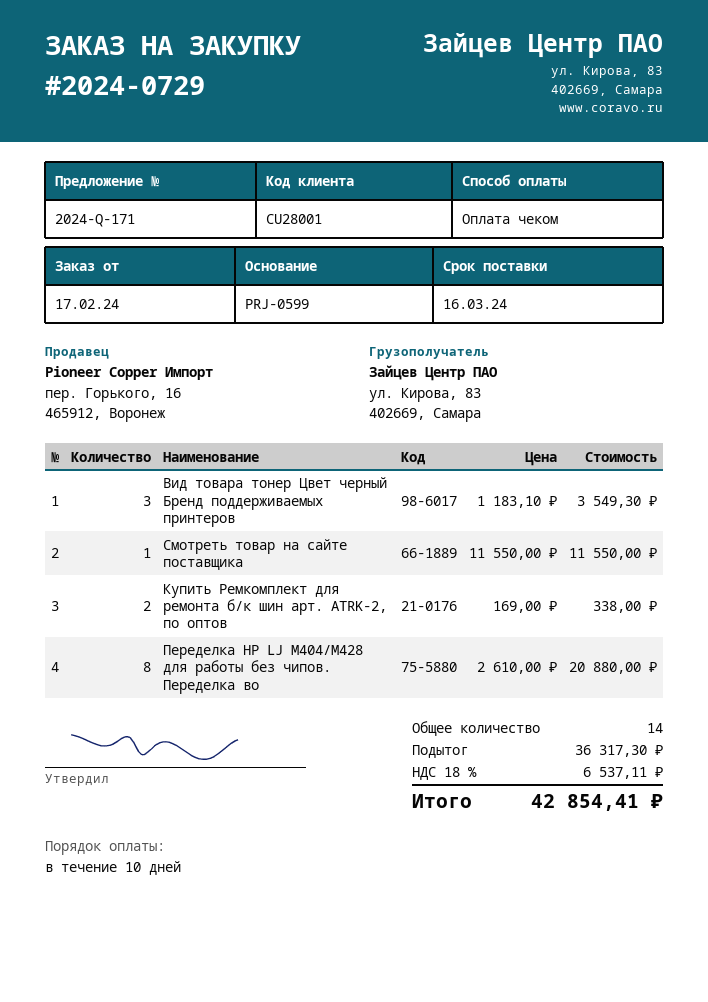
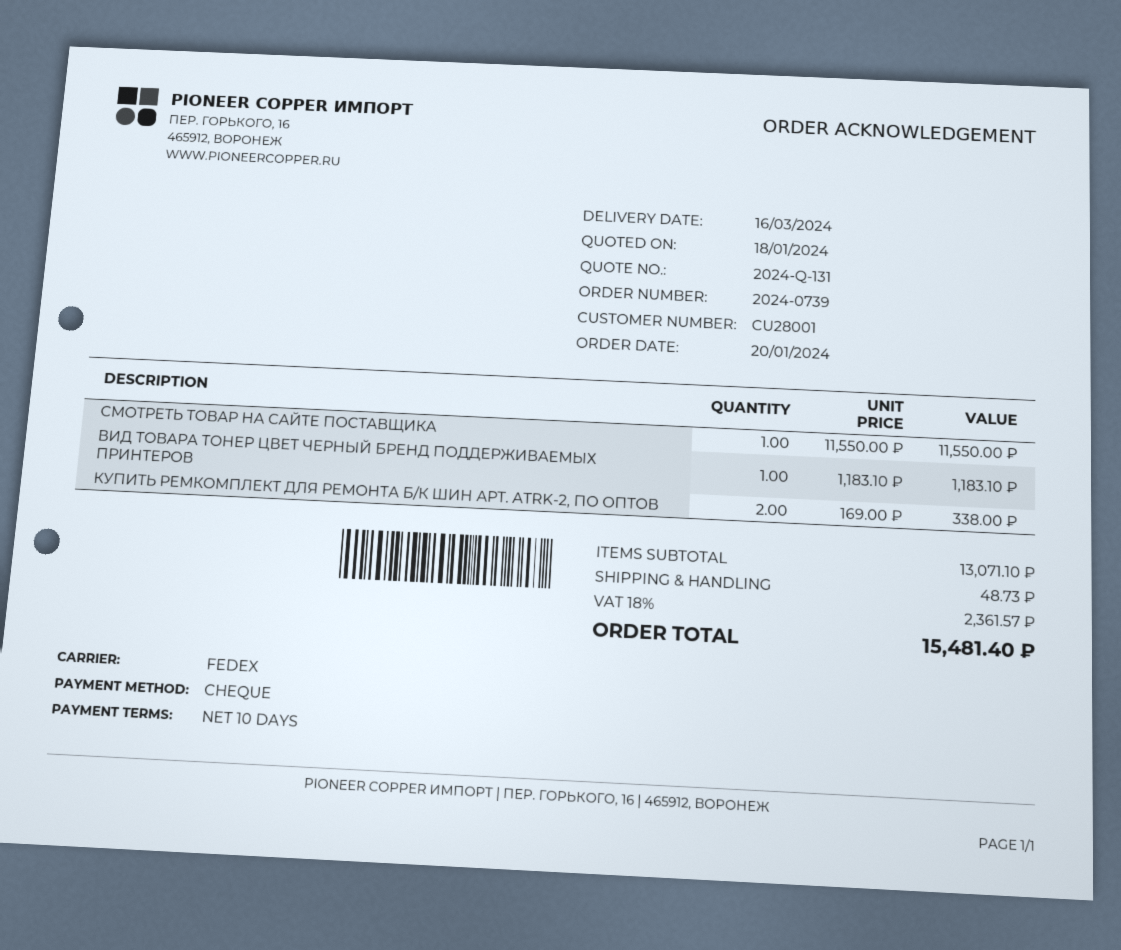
quote number: 2024-Q-171 -> 2024-Q-131
order number: 2024-0729 -> 2024-0739
order date: 2024-02-17 -> 2024-01-20
Вид товара тонер Цвет черный Бренд поддерживаемых принтеров: 3 x 1183.10 = 3549.30 -> 1 x 1183.10 = 1183.10
Переделка HP LJ M404/M428 для работы без чипов. Переделка во: 8 x 2610.00 = 20880.00 -> none
subtotal: 36317.30 -> 13071.10
shipping: none -> 48.73
tax: 18% = 6537.11 -> 18% = 2361.57
total: 42854.41 -> 15481.40

